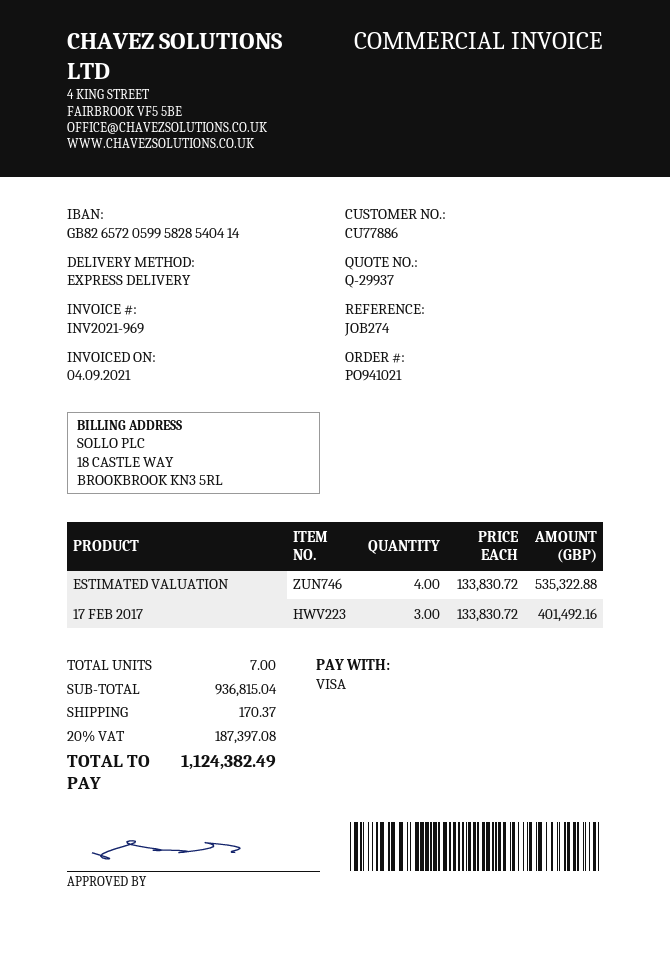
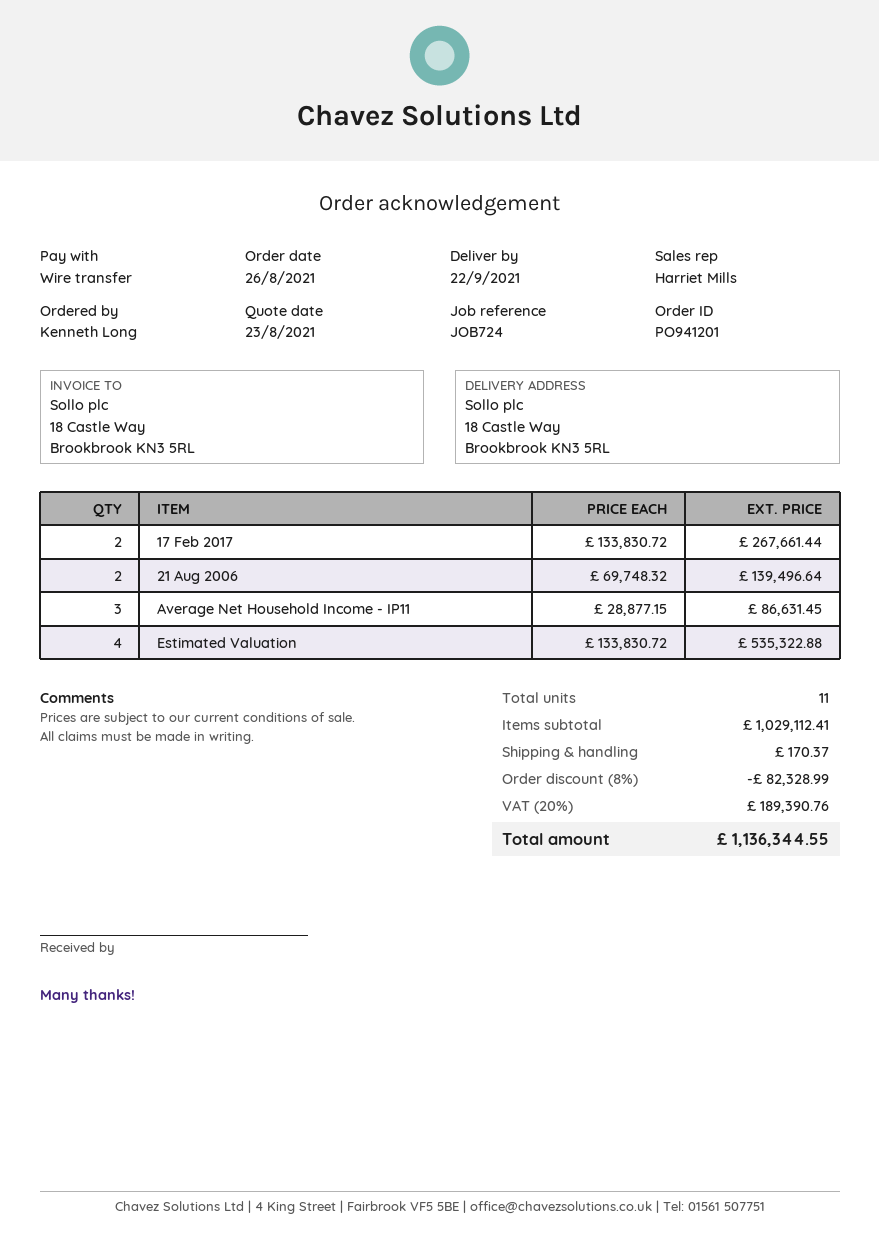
order number: PO941021 -> PO941201
reference: JOB274 -> JOB724
payment method: Visa -> bank transfer
17 FEB 2017: 3 x 133830.72 = 401492.16 -> 2 x 133830.72 = 267661.44
21 Aug 2006: none -> 2 x 69748.32 = 139496.64
Average Net Household Income - IP11: none -> 3 x 28877.15 = 86631.45
total quantity: 7 -> 11
subtotal: 936815.04 -> 1029112.41
discount: none -> 8% = 82328.99
tax: 20% = 187397.08 -> 20% = 189390.76
total: 1124382.49 -> 1136344.55

